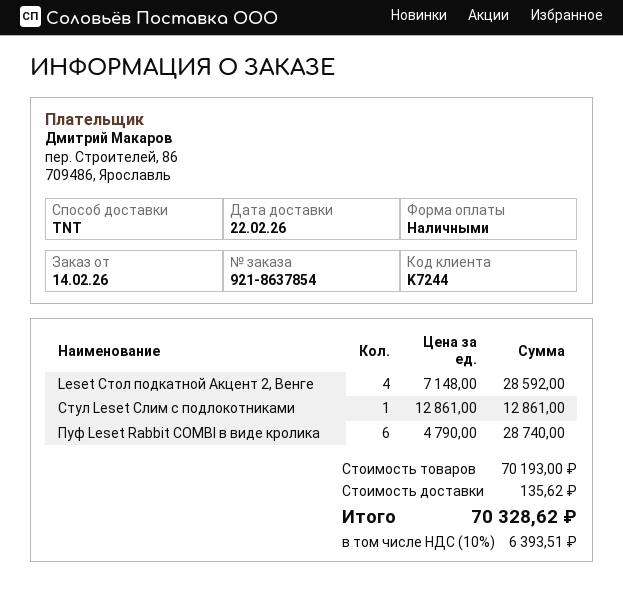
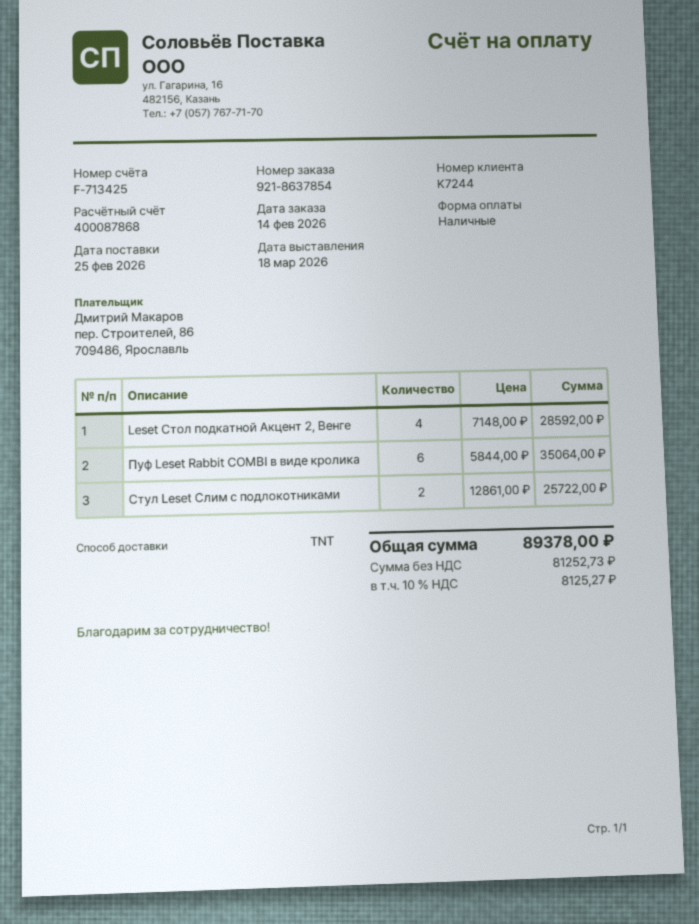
delivery date: 2026-02-22 -> 2026-02-25
Стул Leset Слим с подлокотниками: 1 x 12861.00 = 12861.00 -> 2 x 12861.00 = 25722.00
Пуф Leset Rabbit COMBI в виде кролика: 6 x 4790.00 = 28740.00 -> 6 x 5844.00 = 35064.00
shipping: 135.62 -> none
tax: 10% = 6393.51 -> 10% = 8125.27
total: 70328.62 -> 89378.00

